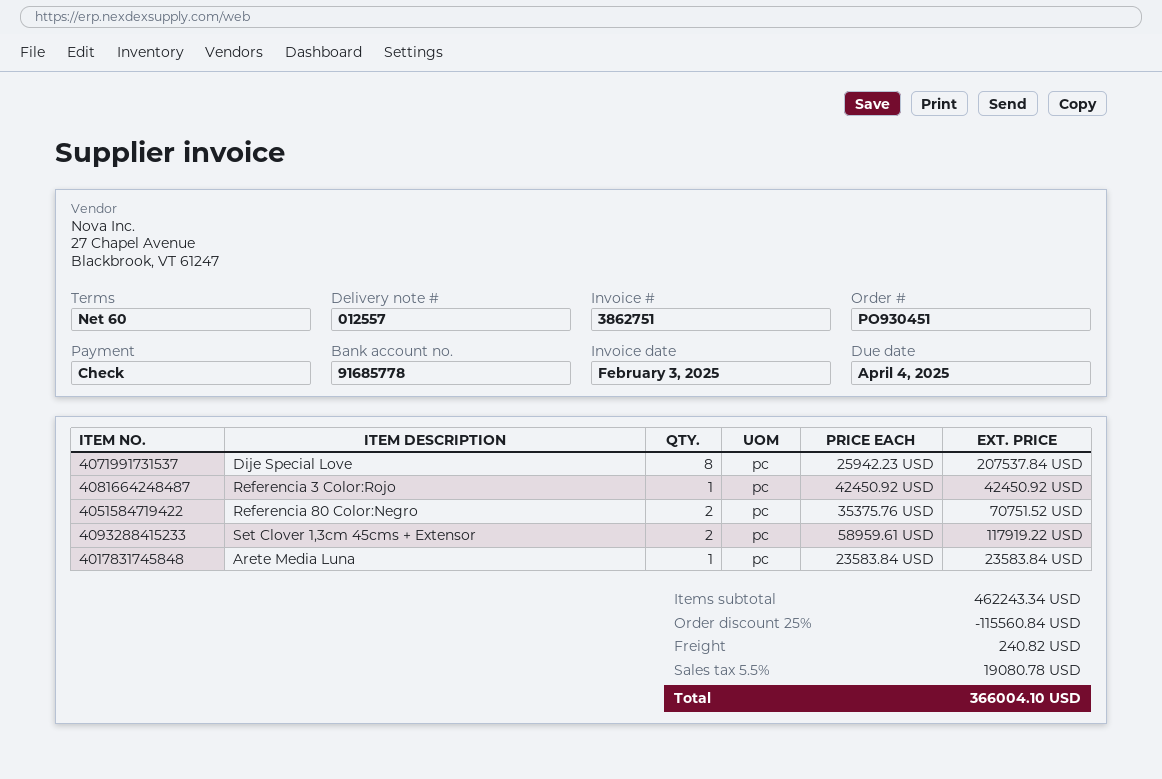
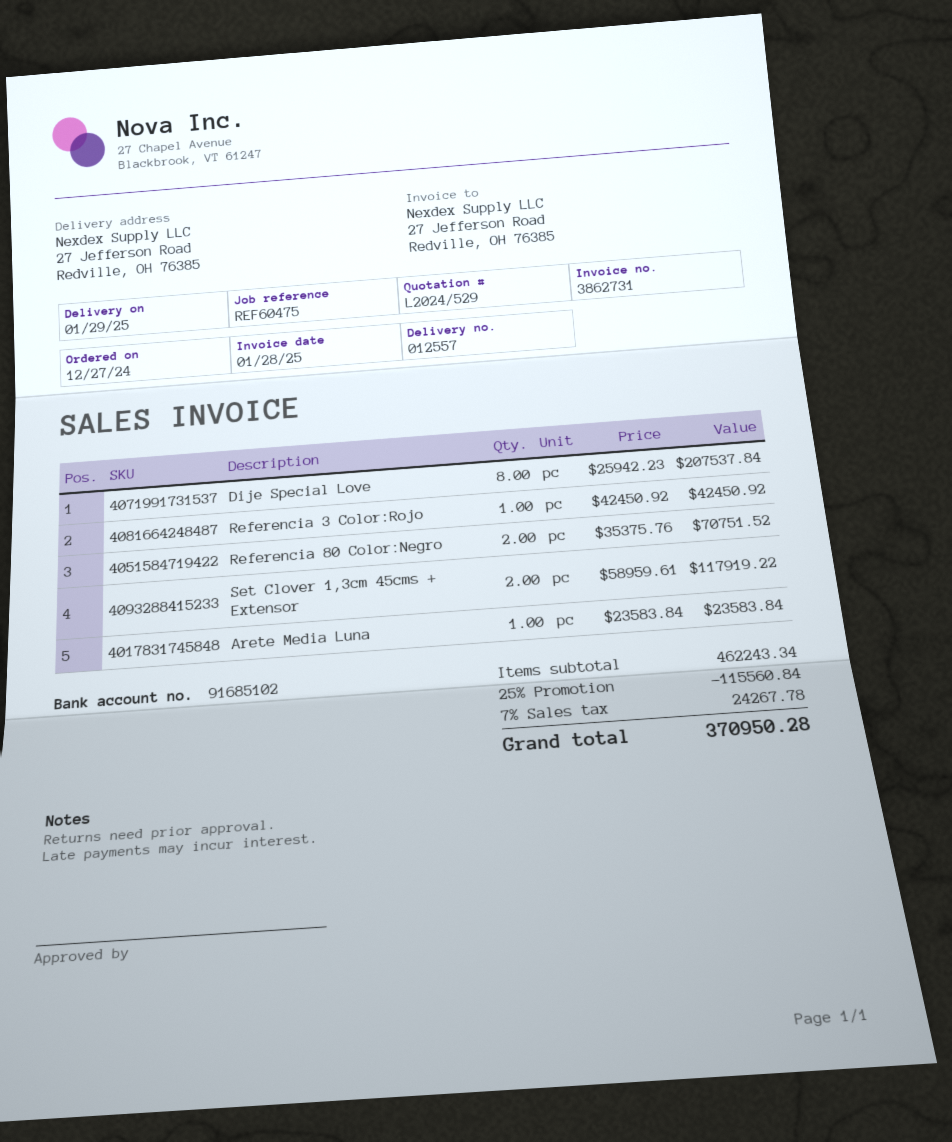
invoice number: 3862751 -> 3862731
invoice date: 2025-02-03 -> 2025-01-28
bank account: 91685778 -> 91685102
shipping: 240.82 -> none
tax: 5.5% = 19080.78 -> 7% = 24267.78
total: 366004.10 -> 370950.28

